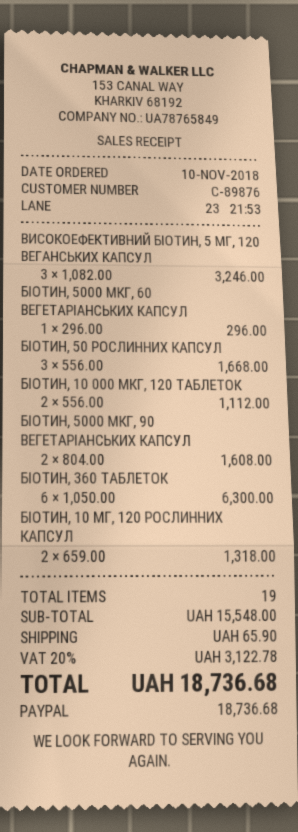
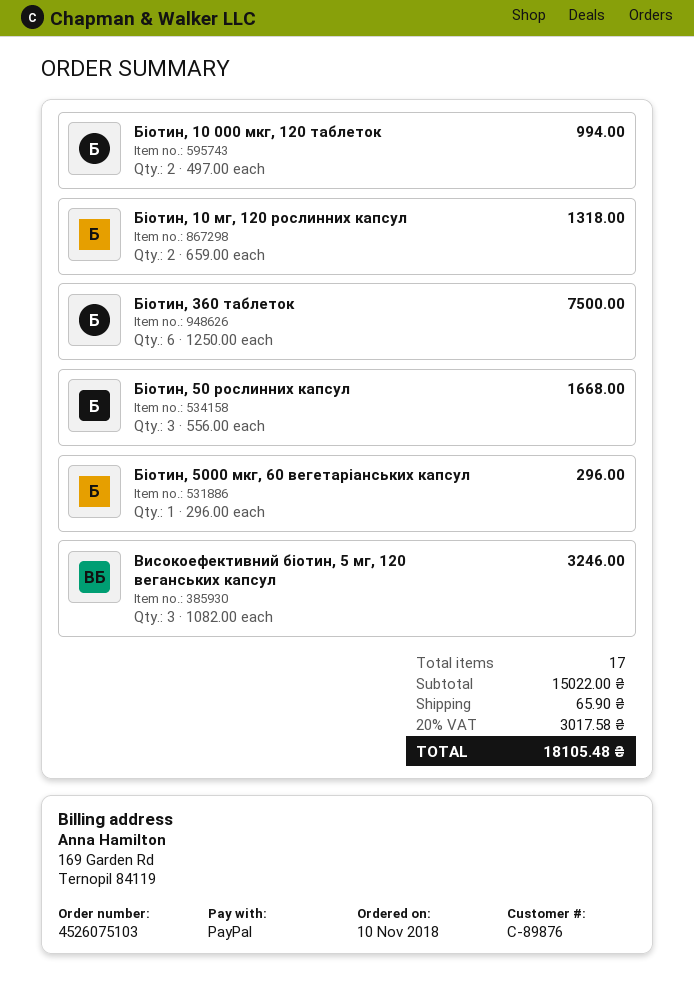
БІОТИН, 10 000 МКГ, 120 ТАБЛЕТОК: 2 x 556.00 = 1112.00 -> 2 x 497.00 = 994.00
БІОТИН, 5000 МКГ, 90 ВЕГЕТАРІАНСЬКИХ КАПСУЛ: 2 x 804.00 = 1608.00 -> none
БІОТИН, 360 ТАБЛЕТОК: 6 x 1050.00 = 6300.00 -> 6 x 1250.00 = 7500.00
total quantity: 19 -> 17
subtotal: 15548.00 -> 15022.00
tax: 20% = 3122.78 -> 20% = 3017.58
total: 18736.68 -> 18105.48

